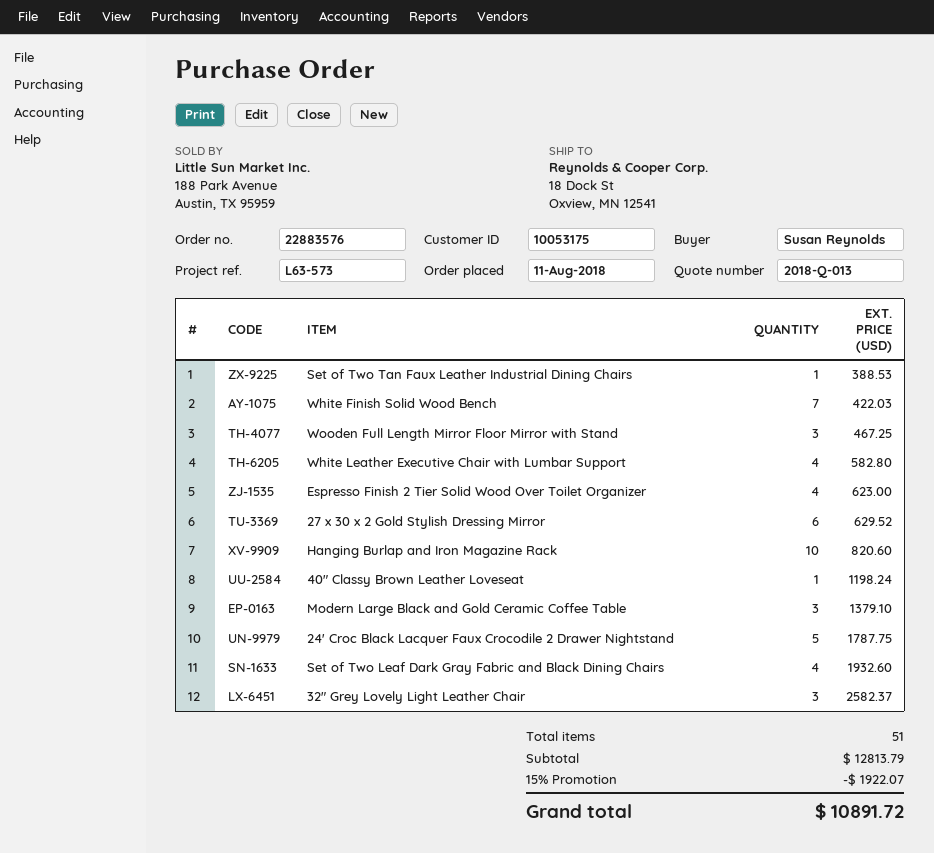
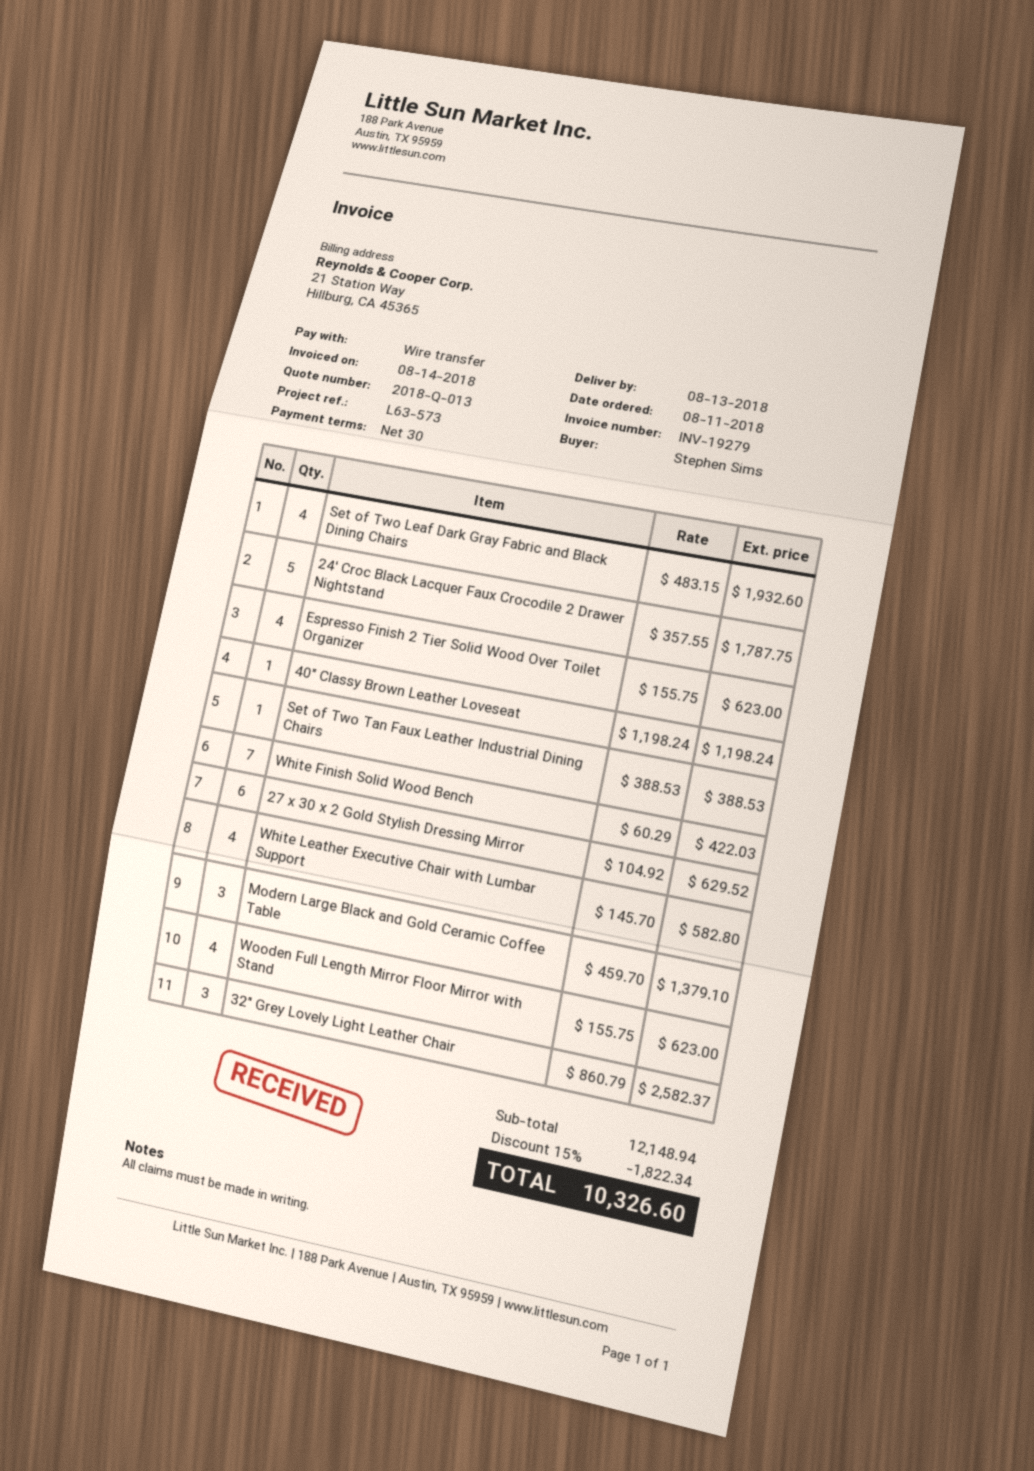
ordered by: Susan Reynolds -> Stephen Sims
Wooden Full Length Mirror Floor Mirror with Stand: 3 for 467.25 -> 4 for 623.00
Hanging Burlap and Iron Magazine Rack: 10 for 820.60 -> none
subtotal: 12813.79 -> 12148.94
discount: 15% = 1922.07 -> 15% = 1822.34
total: 10891.72 -> 10326.60

